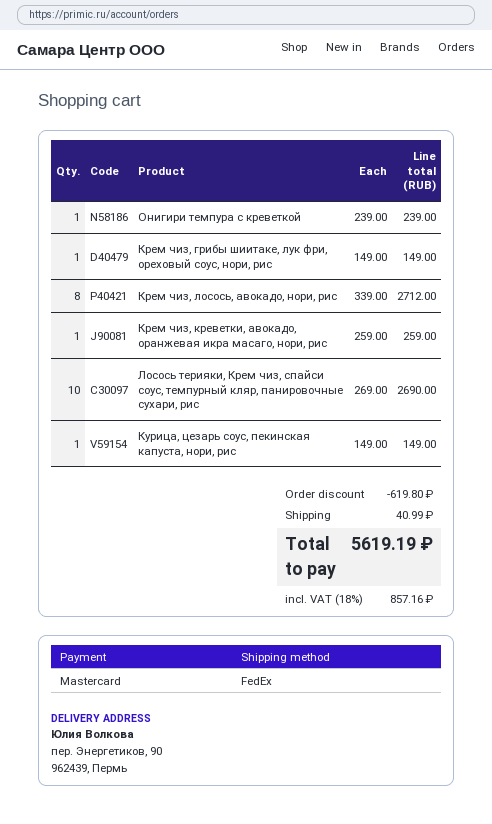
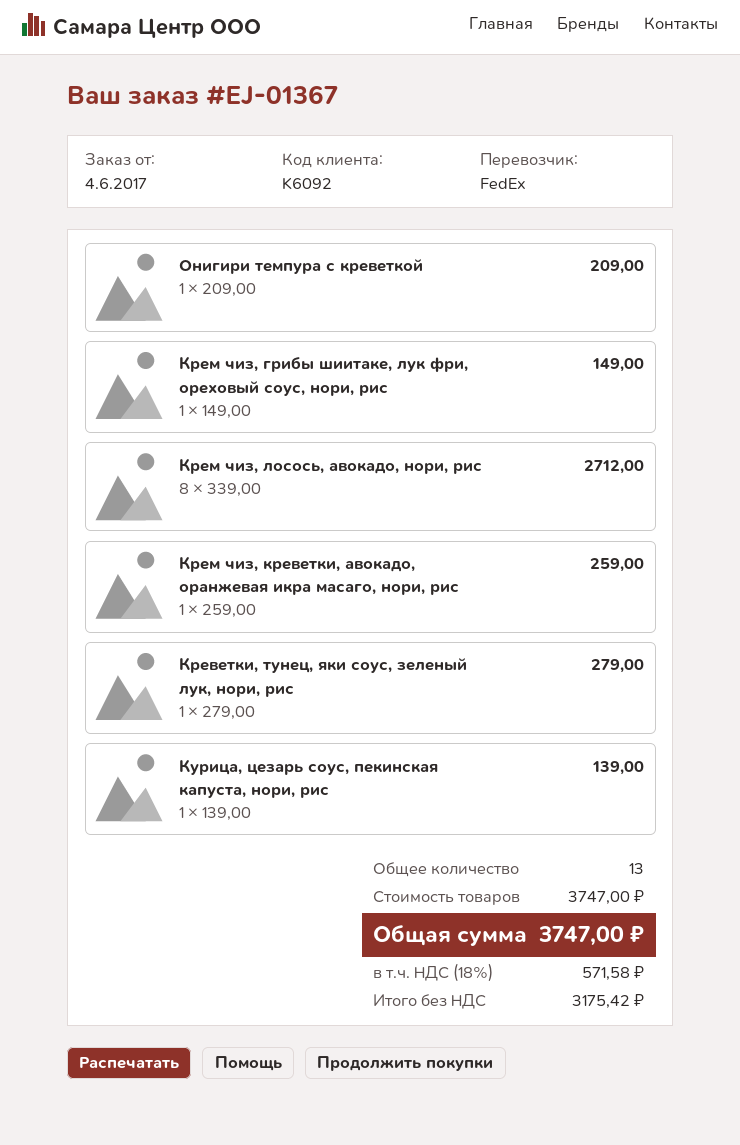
Онигири темпура с креветкой: 1 x 239.00 = 239.00 -> 1 x 209.00 = 209.00
Лосось терияки, Крем чиз, спайси соус, темпурный кляр, панировочные сухари, рис: 10 x 269.00 = 2690.00 -> none
Курица, цезарь соус, пекинская капуста, нори, рис: 1 x 149.00 = 149.00 -> 1 x 139.00 = 139.00
Креветки, тунец, яки соус, зеленый лук, нори, рис: none -> 1 x 279.00 = 279.00
discount: 619.80 -> none
shipping: 40.99 -> none
tax: 18% = 857.16 -> 18% = 571.58
total: 5619.19 -> 3747.00

